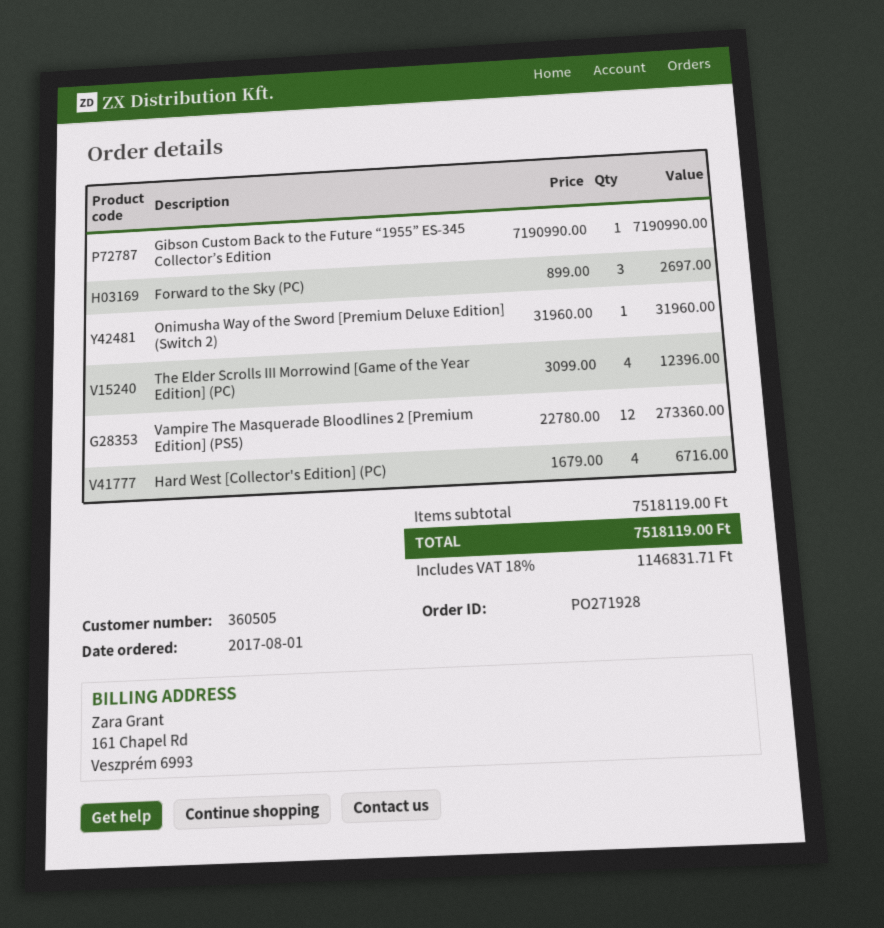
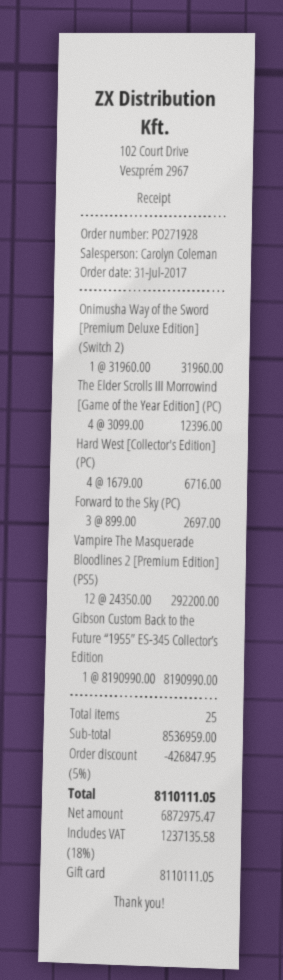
order date: 2017-08-01 -> 2017-07-31
Gibson Custom Back to the Future “1955” ES-345 Collector’s Edition: 1 x 7190990.00 = 7190990.00 -> 1 x 8190990.00 = 8190990.00
Vampire The Masquerade Bloodlines 2 [Premium Edition] (PS5): 12 x 22780.00 = 273360.00 -> 12 x 24350.00 = 292200.00
subtotal: 7518119.00 -> 8536959.00
discount: none -> 5% = 426847.95
tax: 18% = 1146831.71 -> 18% = 1237135.58
total: 7518119.00 -> 8110111.05

